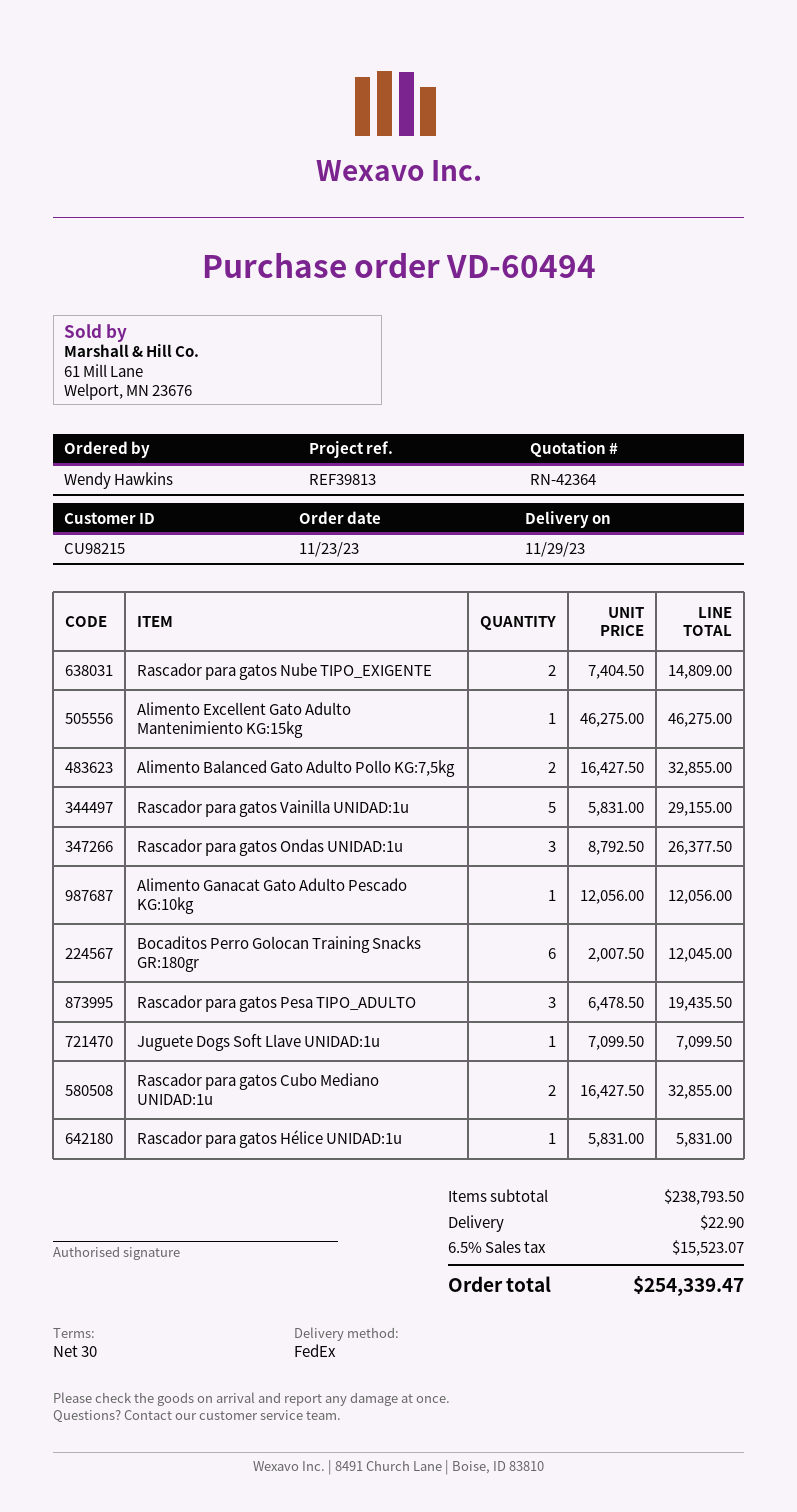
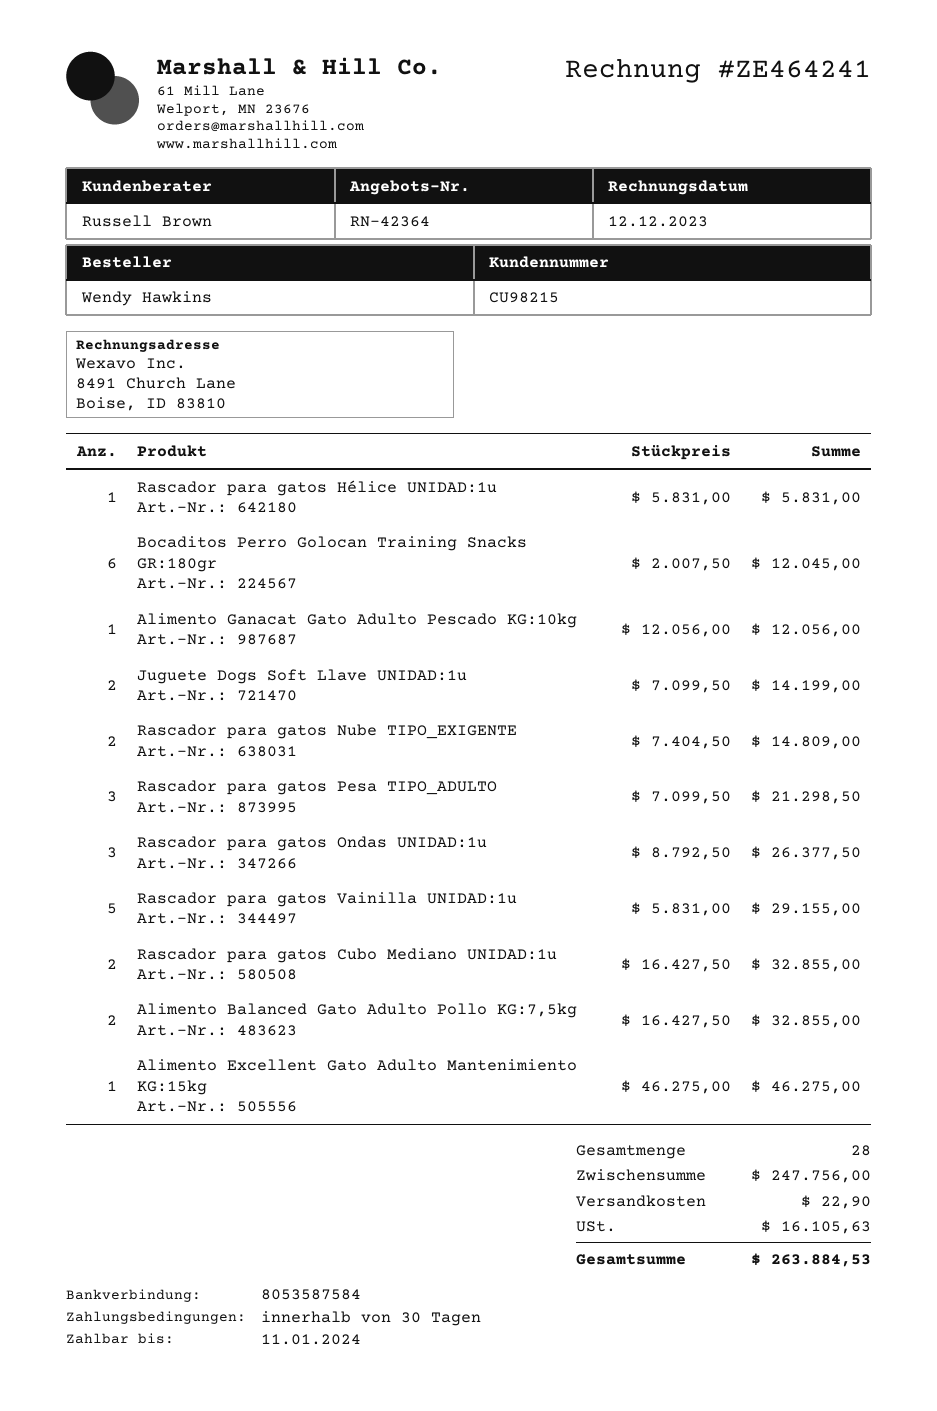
Rascador para gatos Pesa TIPO_ADULTO: 3 x 6478.50 = 19435.50 -> 3 x 7099.50 = 21298.50
Juguete Dogs Soft Llave UNIDAD:1u: 1 x 7099.50 = 7099.50 -> 2 x 7099.50 = 14199.00
subtotal: 238793.50 -> 247756.00
tax: 15523.07 -> 16105.63
total: 254339.47 -> 263884.53

